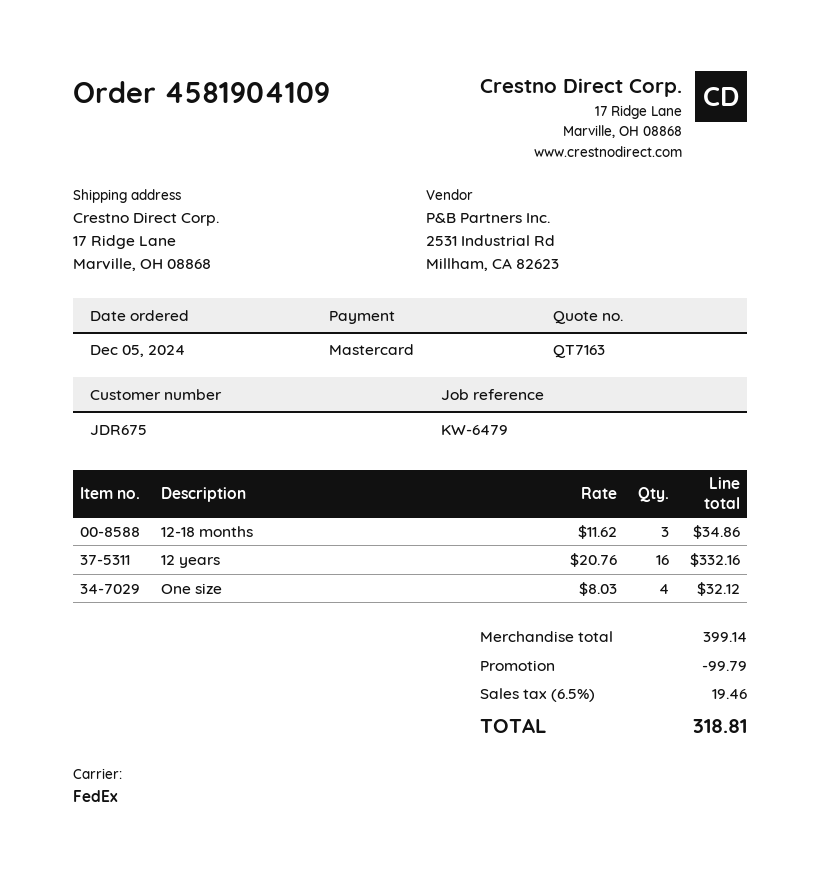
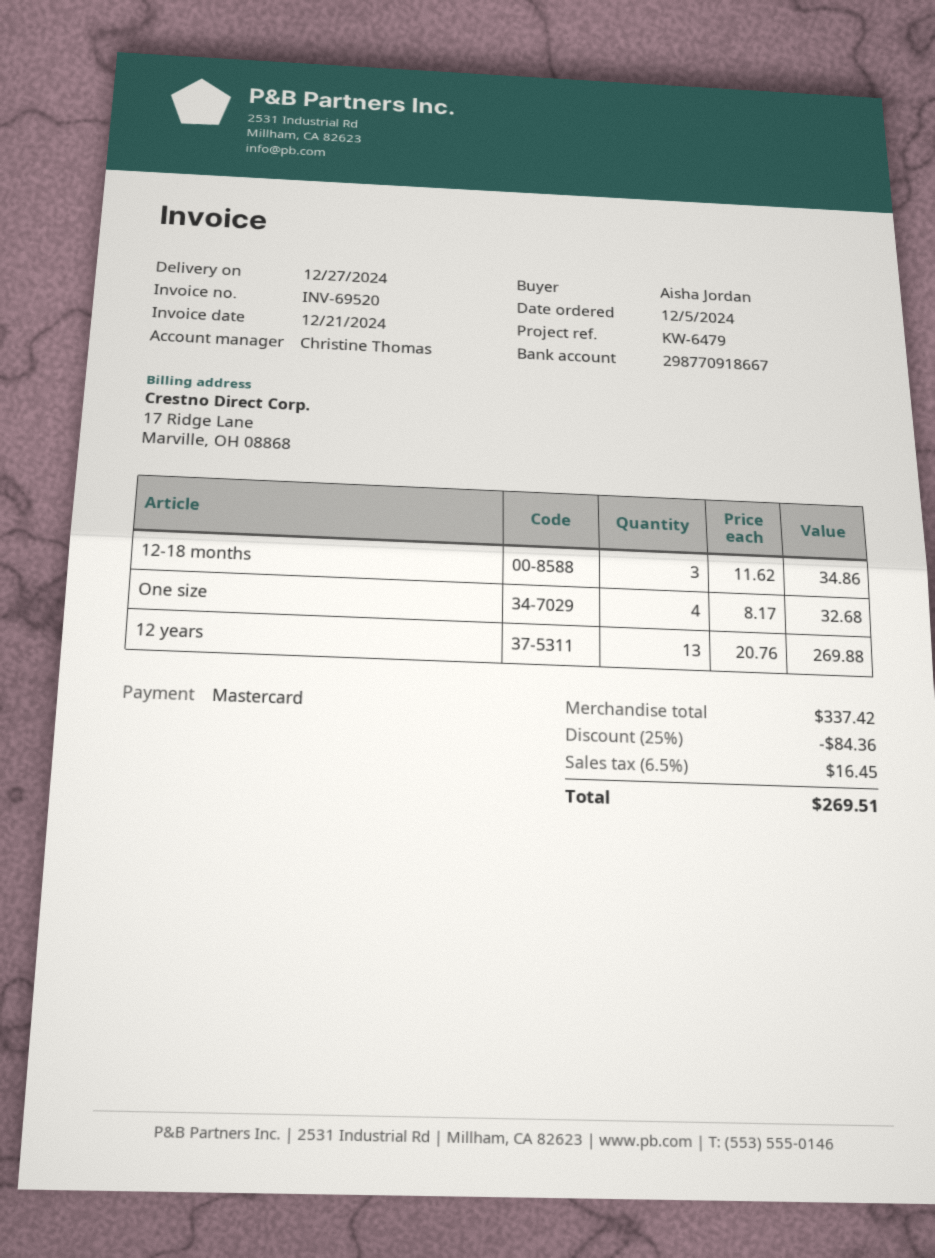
12 years: 16 x 20.76 = 332.16 -> 13 x 20.76 = 269.88
One size: 4 x 8.03 = 32.12 -> 4 x 8.17 = 32.68
subtotal: 399.14 -> 337.42
discount: 99.79 -> 84.36
tax: 6.5% = 19.46 -> 6.5% = 16.45
total: 318.81 -> 269.51

